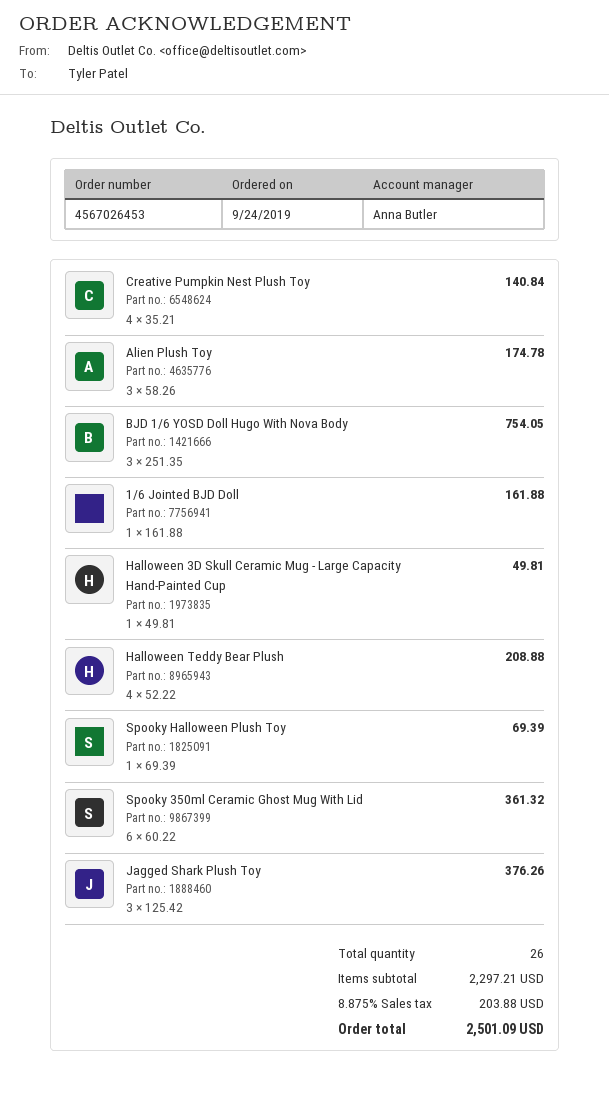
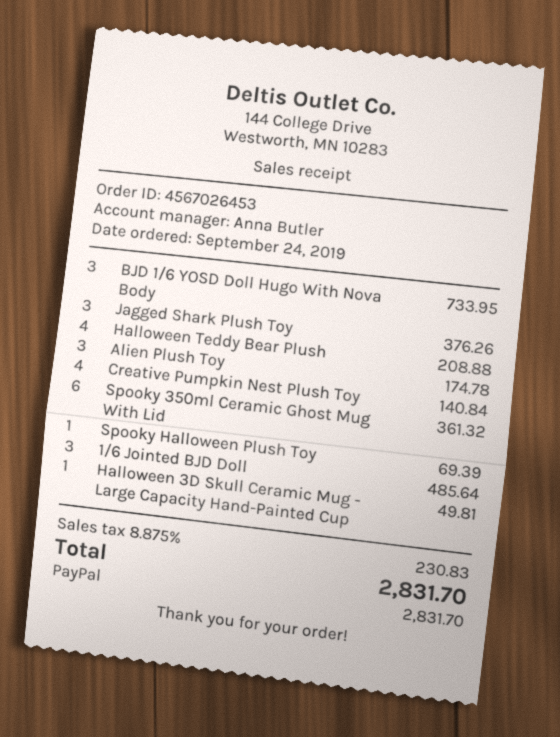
BJD 1/6 YOSD Doll Hugo With Nova Body: 3 for 754.05 -> 3 for 733.95
1/6 Jointed BJD Doll: 1 for 161.88 -> 3 for 485.64
tax: 8.875% = 203.88 -> 8.875% = 230.83
total: 2501.09 -> 2831.70

